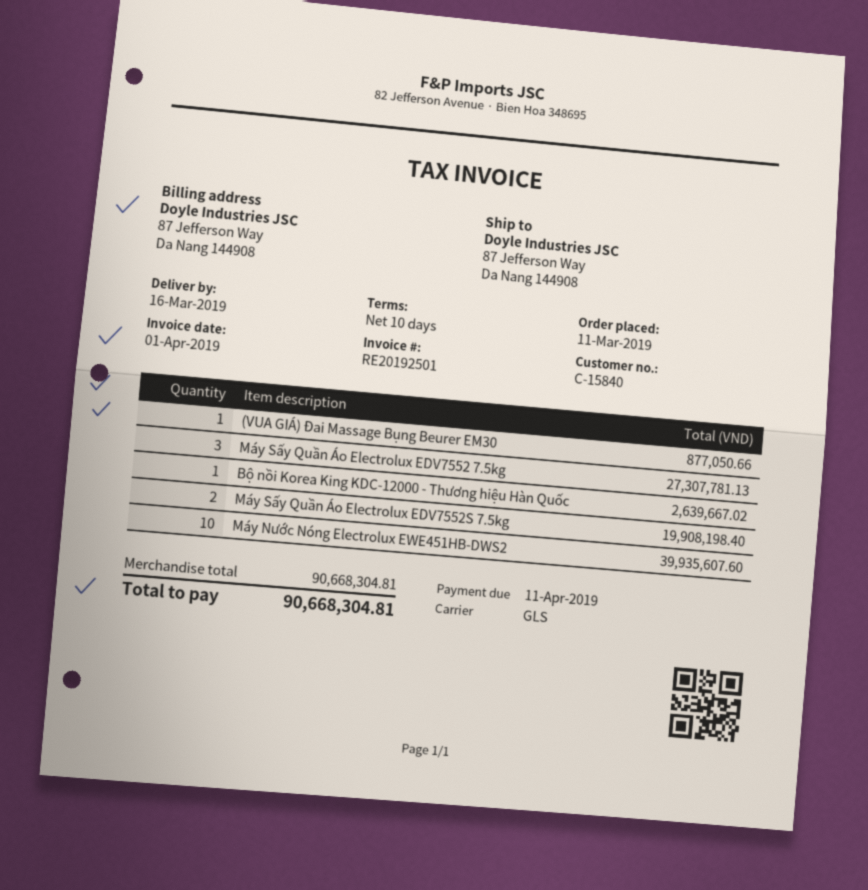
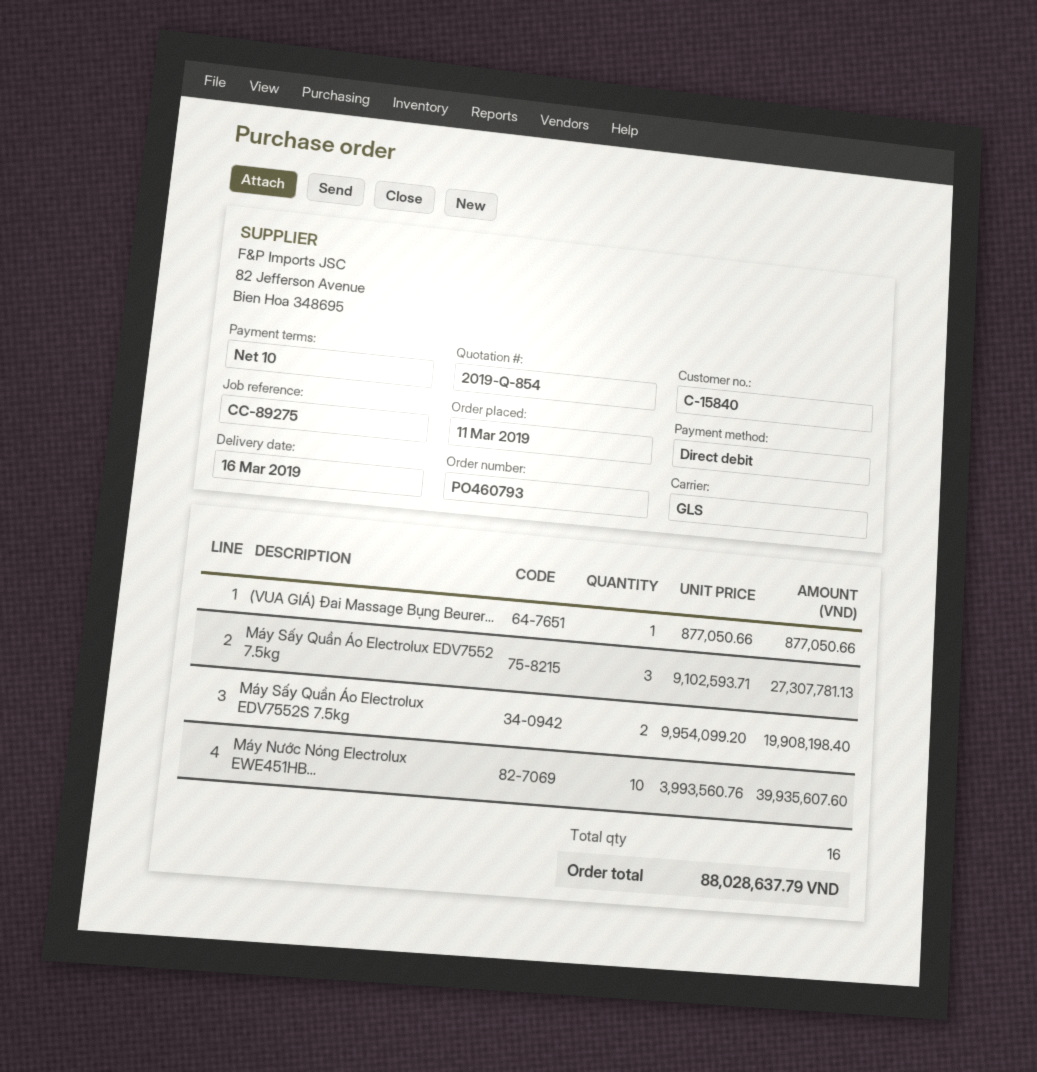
Bộ nồi Korea King KDC-12000 - Thương hiệu Hàn Quốc: 1 for 2639667.02 -> none
total: 90668304.81 -> 88028637.79

